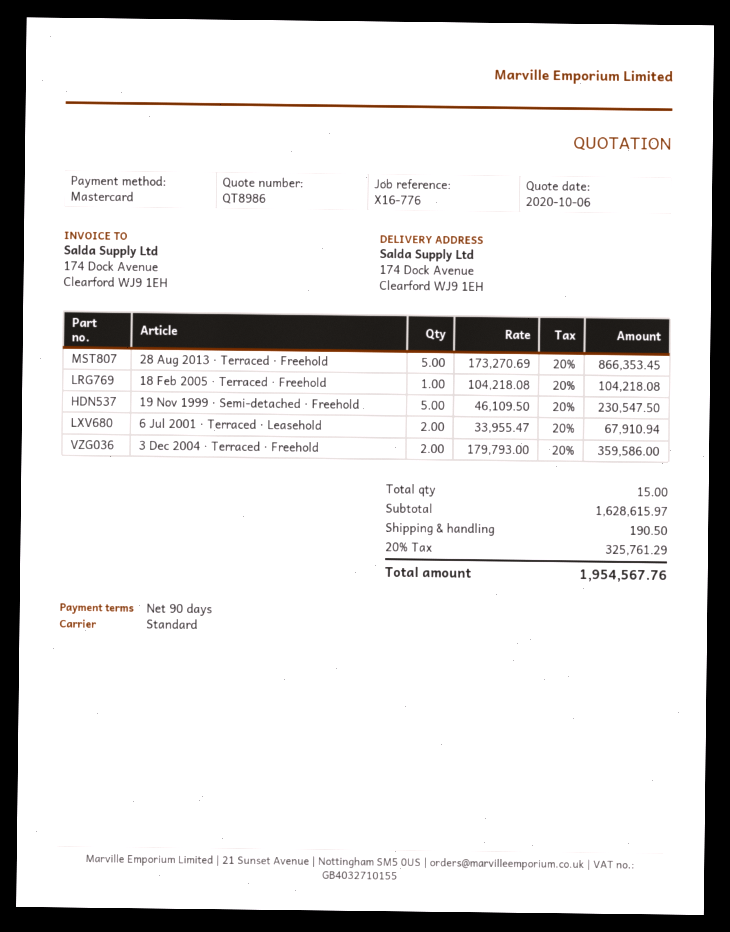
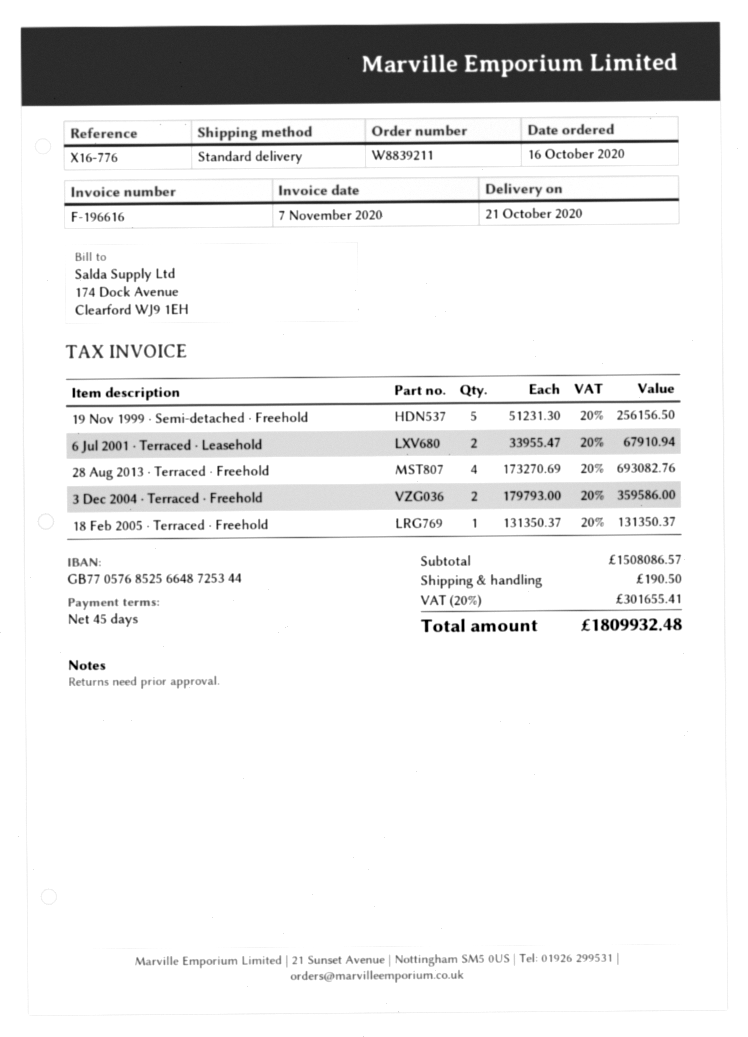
payment terms: 90 days -> 45 days
28 Aug 2013 · Terraced · Freehold: 5 x 173270.69 = 866353.45 -> 4 x 173270.69 = 693082.76
18 Feb 2005 · Terraced · Freehold: 1 x 104218.08 = 104218.08 -> 1 x 131350.37 = 131350.37
19 Nov 1999 · Semi-detached · Freehold: 5 x 46109.50 = 230547.50 -> 5 x 51231.30 = 256156.50
subtotal: 1628615.97 -> 1508086.57
tax: 20% = 325761.29 -> 20% = 301655.41
total: 1954567.76 -> 1809932.48

